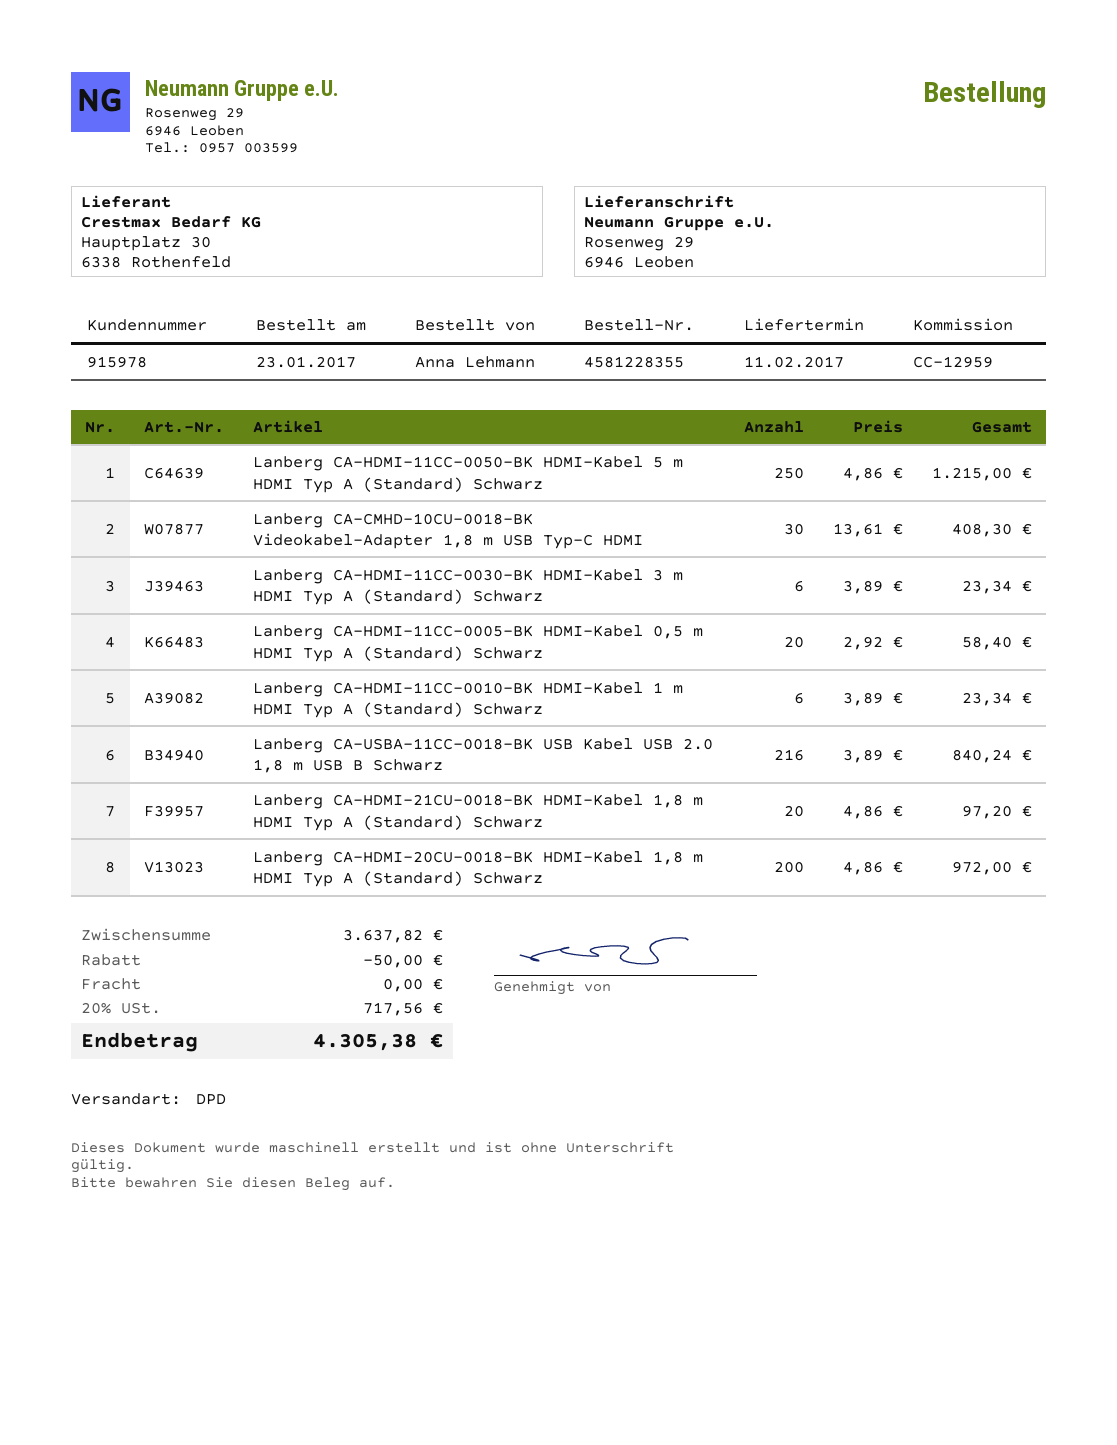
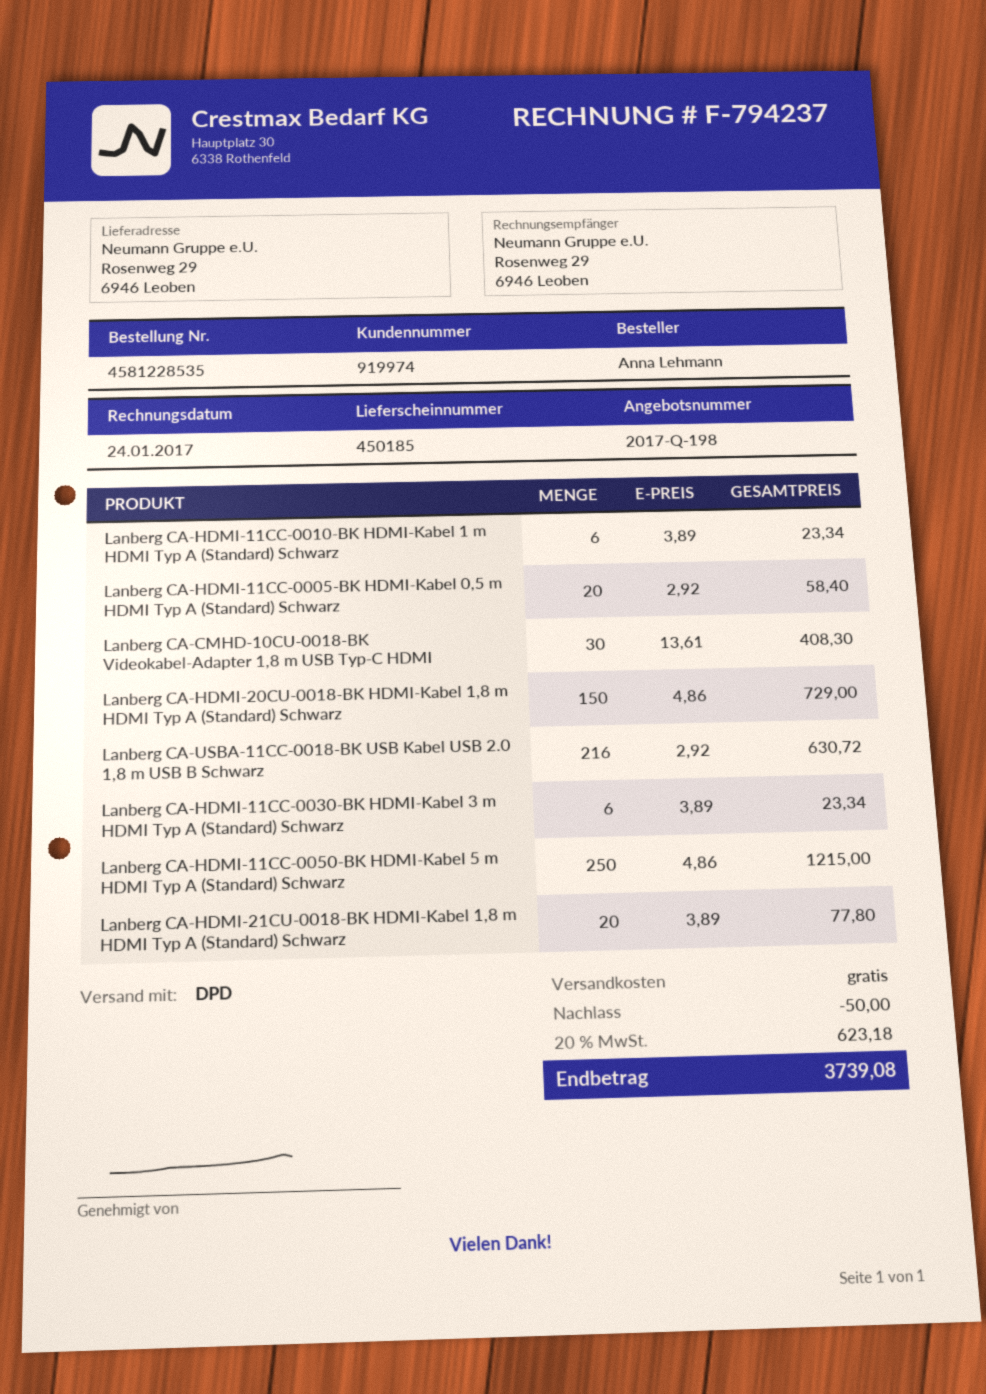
order number: 4581228355 -> 4581228535
customer number: 915978 -> 919974
Lanberg CA-USBA-11CC-0018-BK USB Kabel USB 2.0 1,8 m USB B Schwarz: 216 x 3.89 = 840.24 -> 216 x 2.92 = 630.72
Lanberg CA-HDMI-21CU-0018-BK HDMI-Kabel 1,8 m HDMI Typ A (Standard) Schwarz: 20 x 4.86 = 97.20 -> 20 x 3.89 = 77.80
Lanberg CA-HDMI-20CU-0018-BK HDMI-Kabel 1,8 m HDMI Typ A (Standard) Schwarz: 200 x 4.86 = 972.00 -> 150 x 4.86 = 729.00
tax: 20% = 717.56 -> 20% = 623.18
total: 4305.38 -> 3739.08

